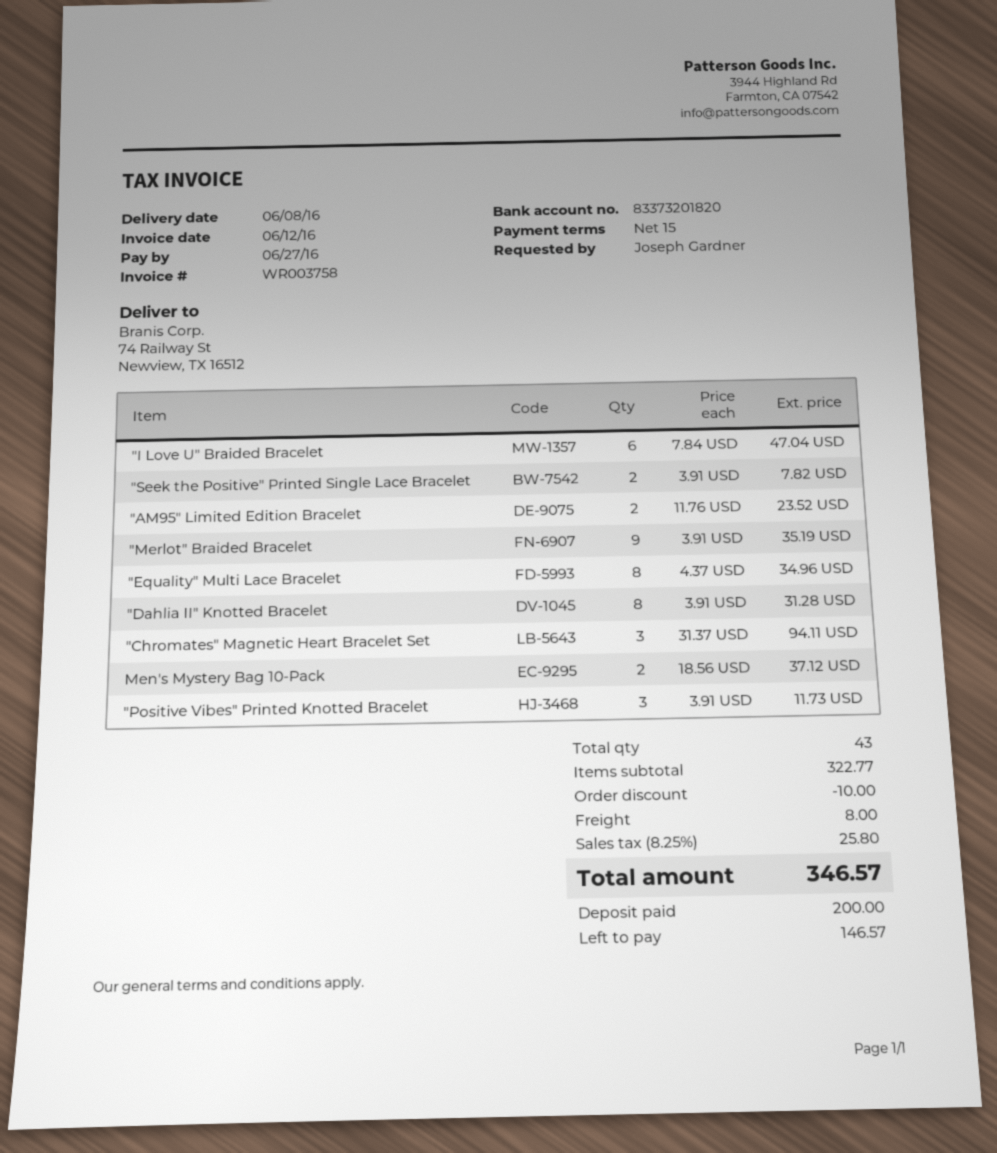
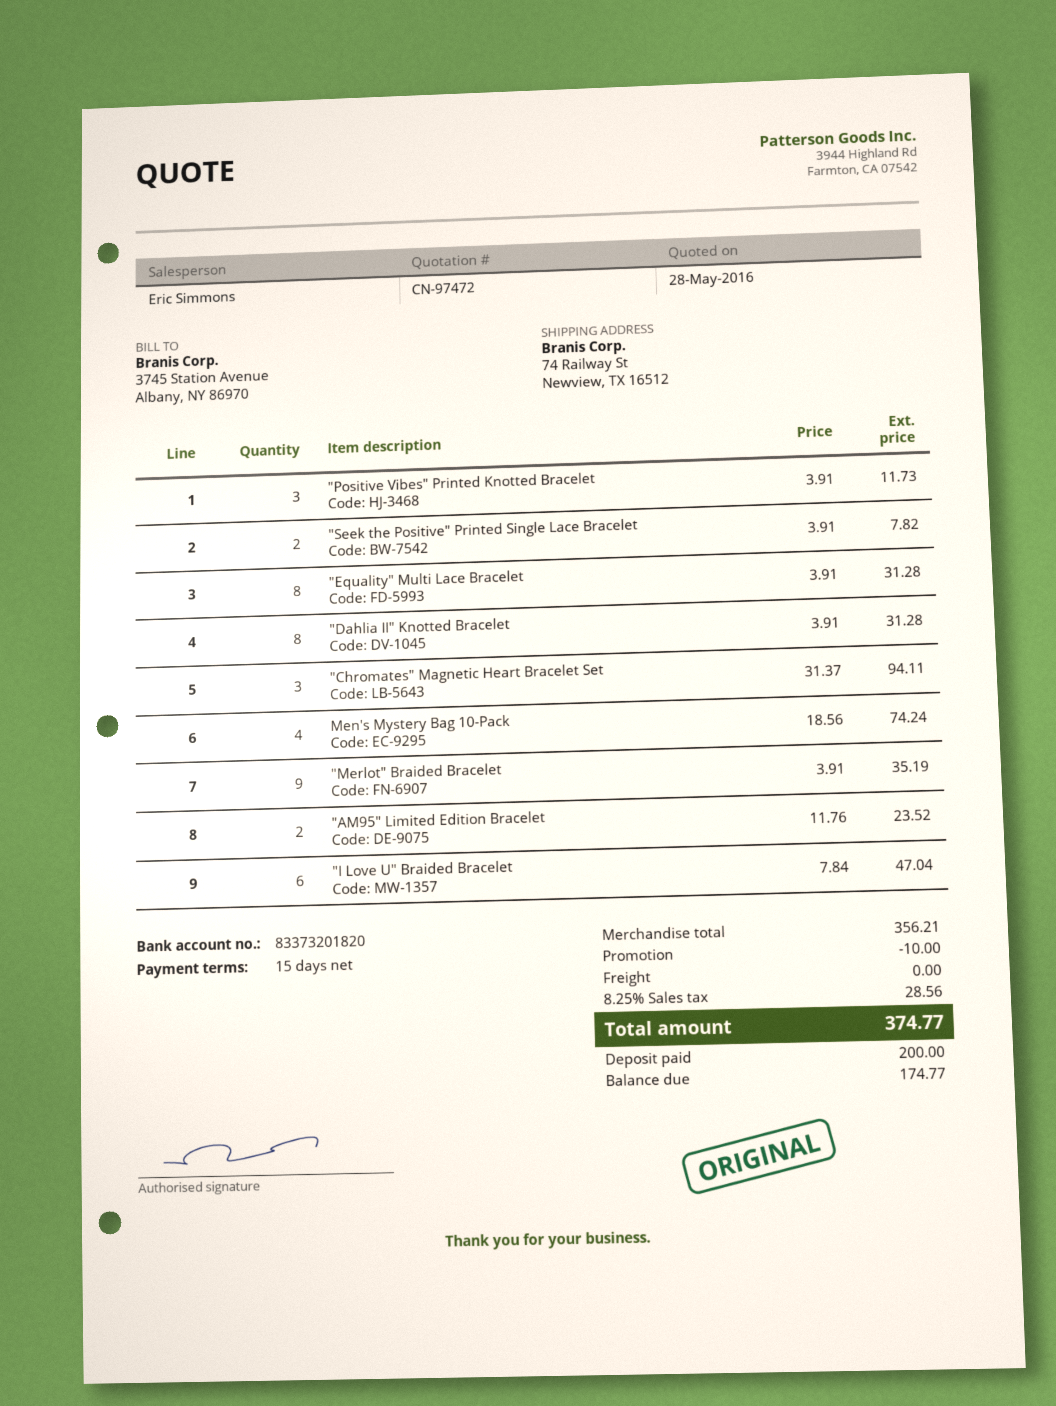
"Equality" Multi Lace Bracelet: 8 x 4.37 = 34.96 -> 8 x 3.91 = 31.28
Men's Mystery Bag 10-Pack: 2 x 18.56 = 37.12 -> 4 x 18.56 = 74.24
subtotal: 322.77 -> 356.21
shipping: 8.00 -> 0.00
tax: 8.25% = 25.80 -> 8.25% = 28.56
total: 346.57 -> 374.77
balance: 146.57 -> 174.77

